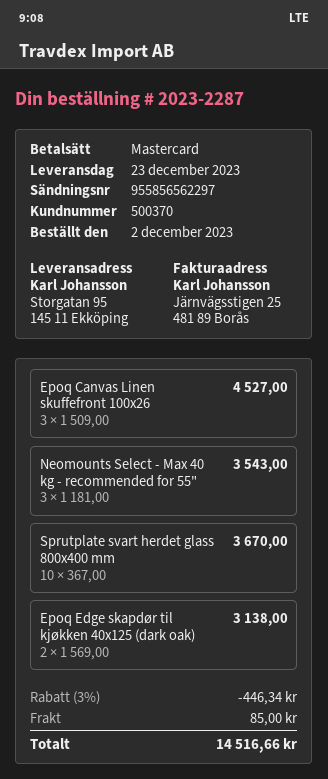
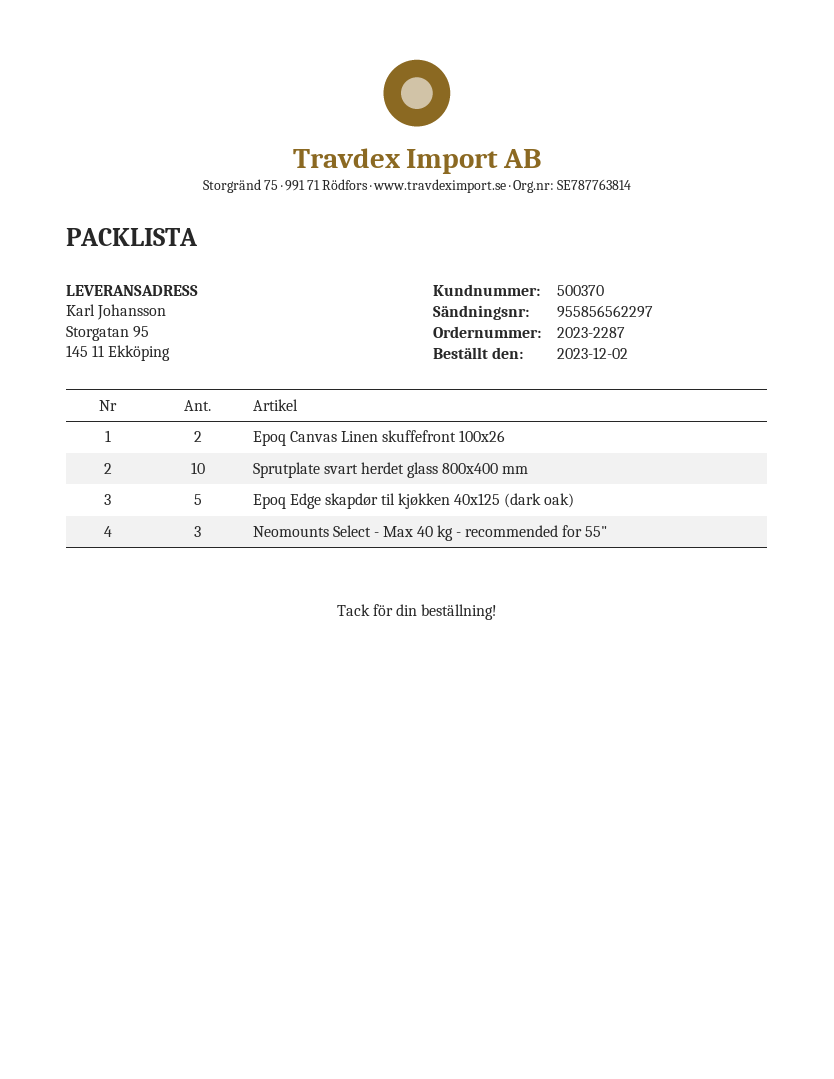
Epoq Canvas Linen skuffefront 100x26: 3 -> 2
Epoq Edge skapdør til kjøkken 40x125 (dark oak): 2 -> 5

